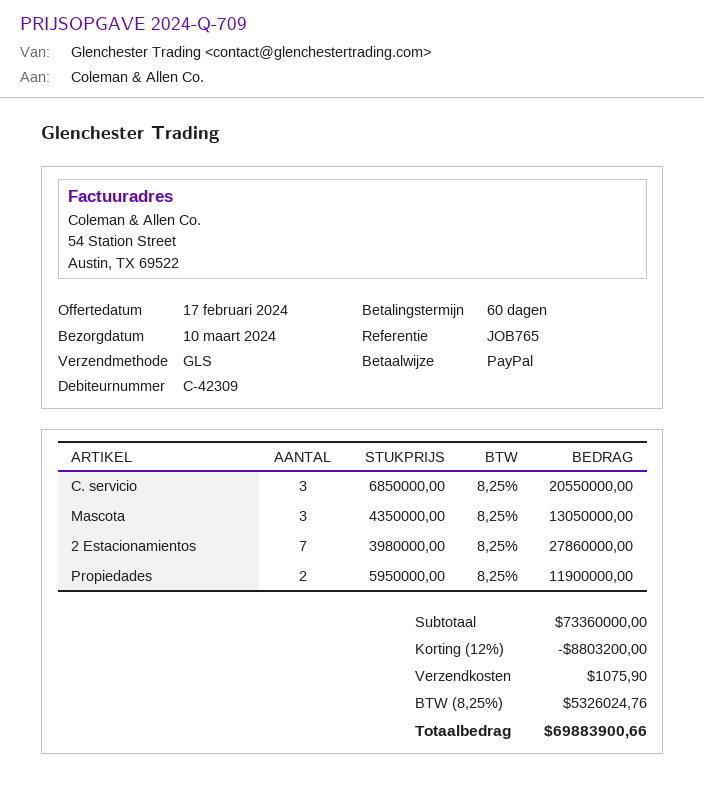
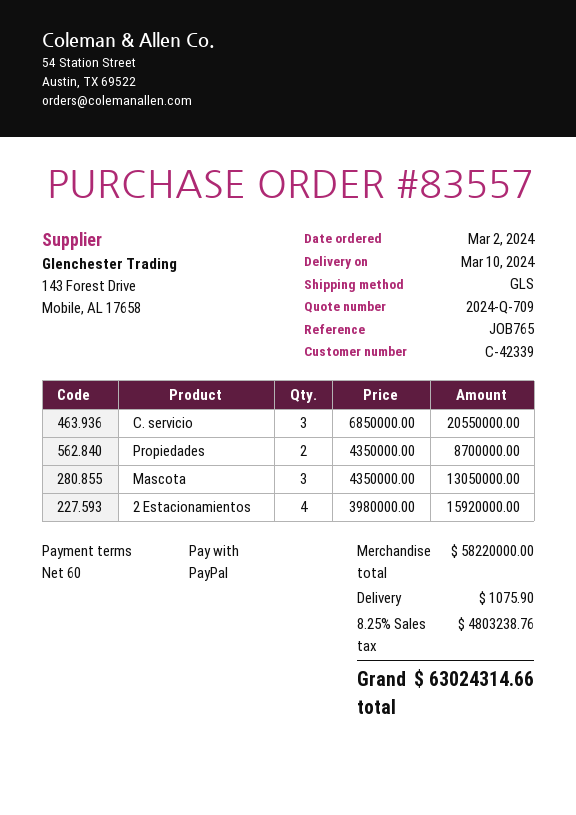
customer number: C-42309 -> C-42339
2 Estacionamientos: 7 x 3980000.00 = 27860000.00 -> 4 x 3980000.00 = 15920000.00
Propiedades: 2 x 5950000.00 = 11900000.00 -> 2 x 4350000.00 = 8700000.00
subtotal: 73360000.00 -> 58220000.00
discount: 12% = 8803200.00 -> none
tax: 8.25% = 5326024.76 -> 8.25% = 4803238.76
total: 69883900.66 -> 63024314.66

